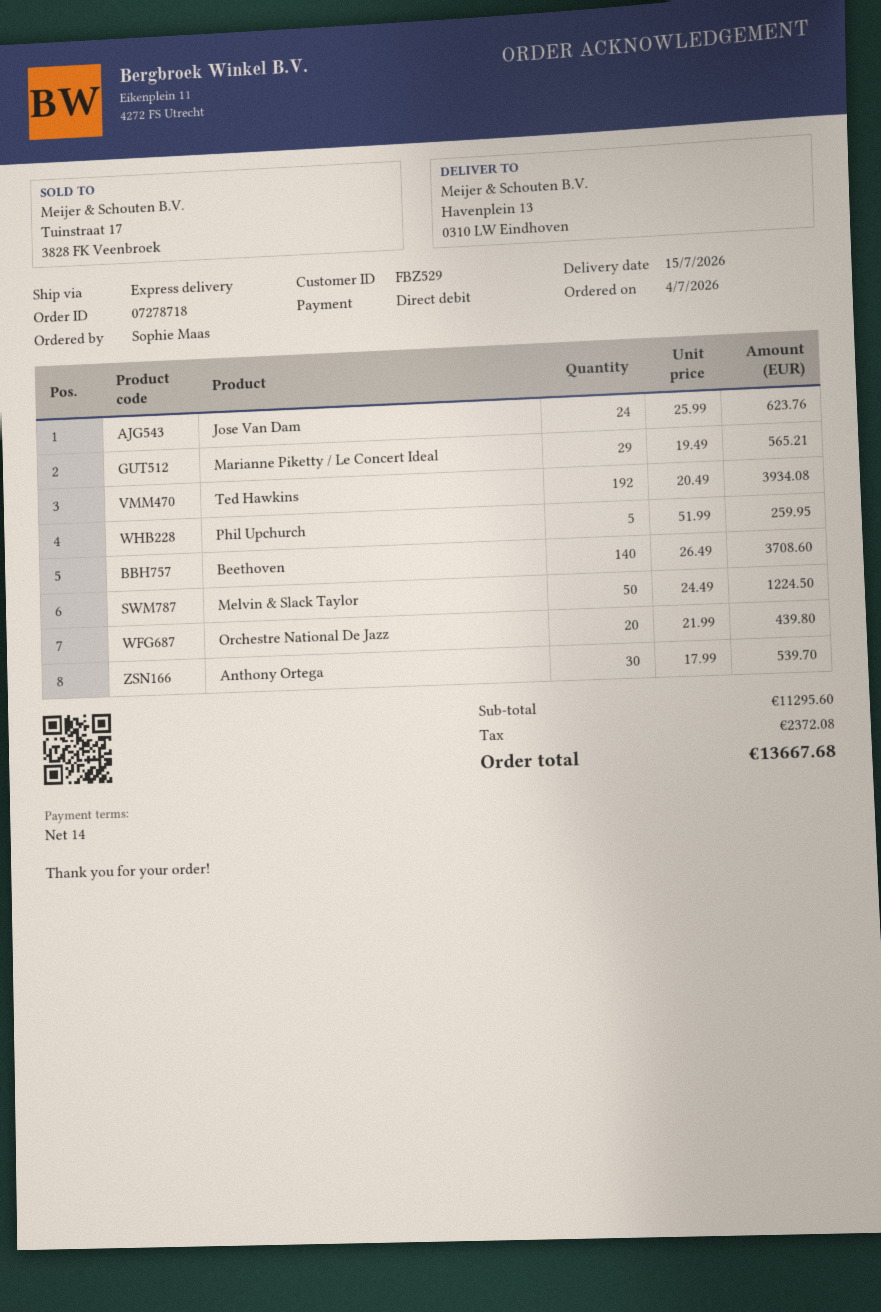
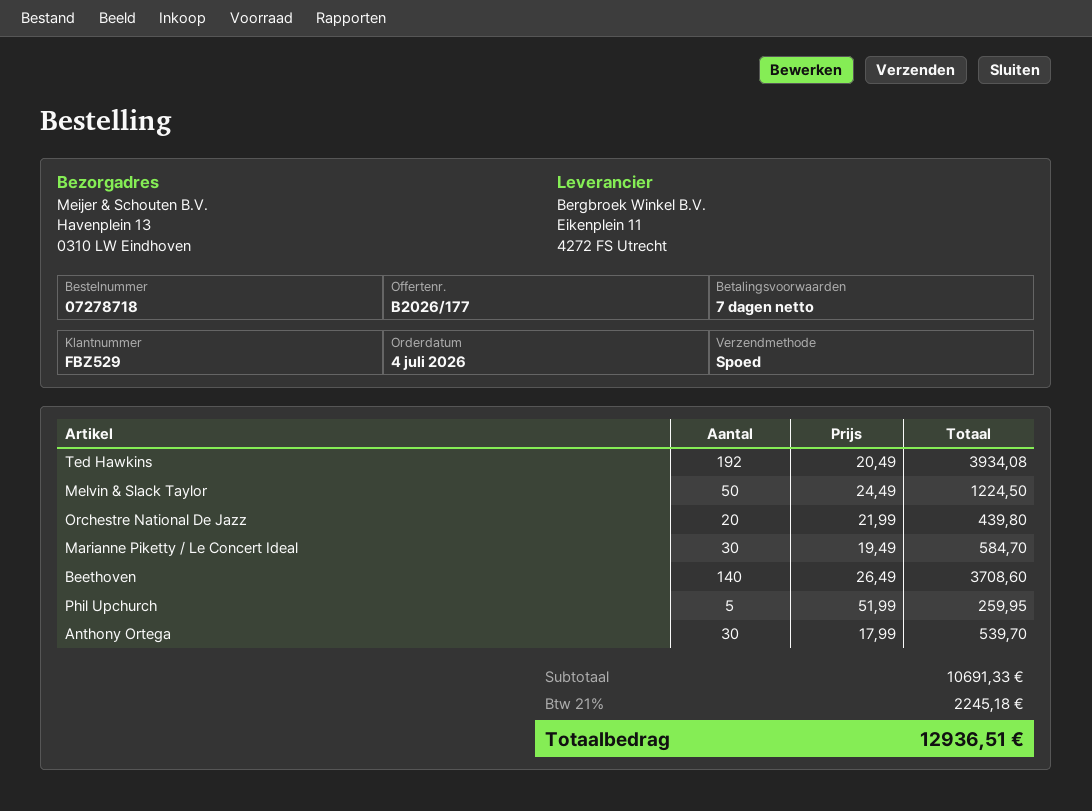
payment terms: 14 days -> 7 days
Jose Van Dam: 24 x 25.99 = 623.76 -> none
Marianne Piketty / Le Concert Ideal: 29 x 19.49 = 565.21 -> 30 x 19.49 = 584.70
subtotal: 11295.60 -> 10691.33
tax: 2372.08 -> 2245.18
total: 13667.68 -> 12936.51

